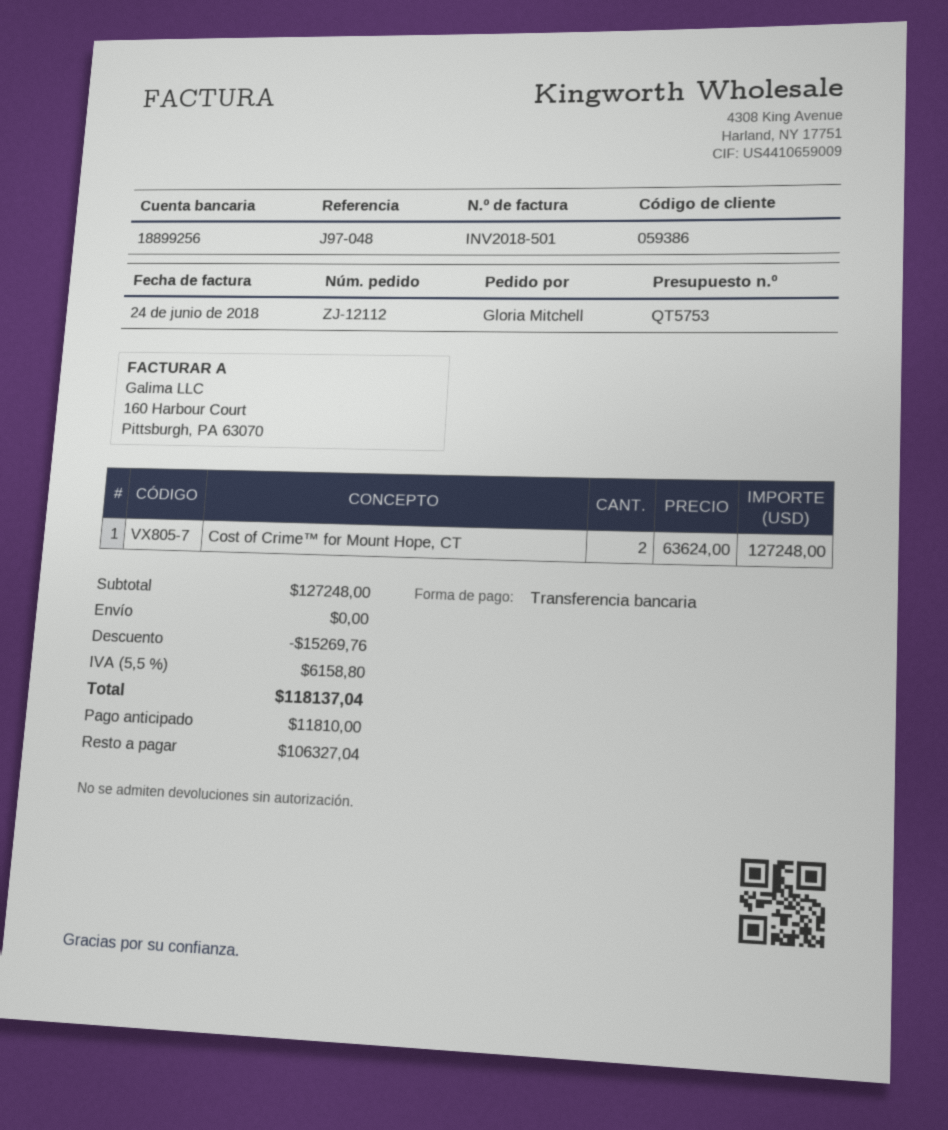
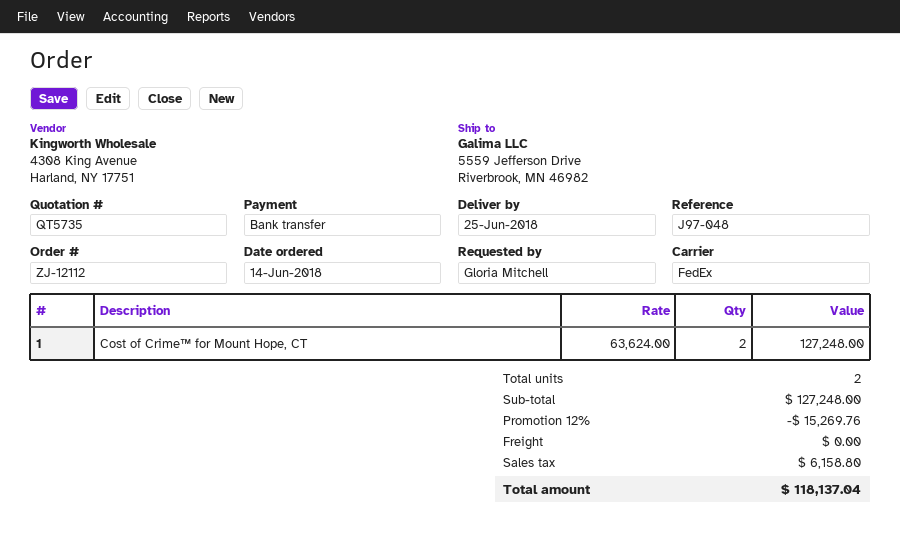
quote number: QT5753 -> QT5735

